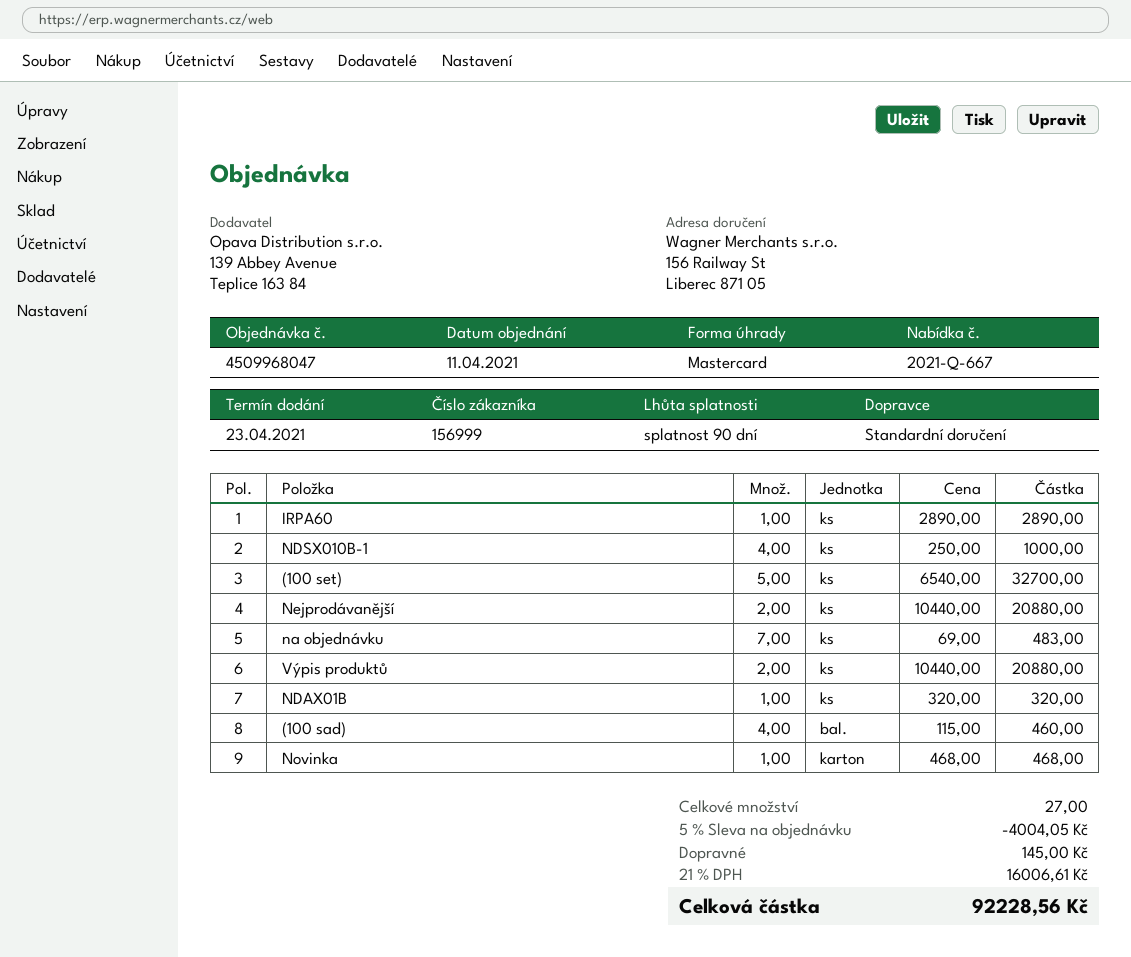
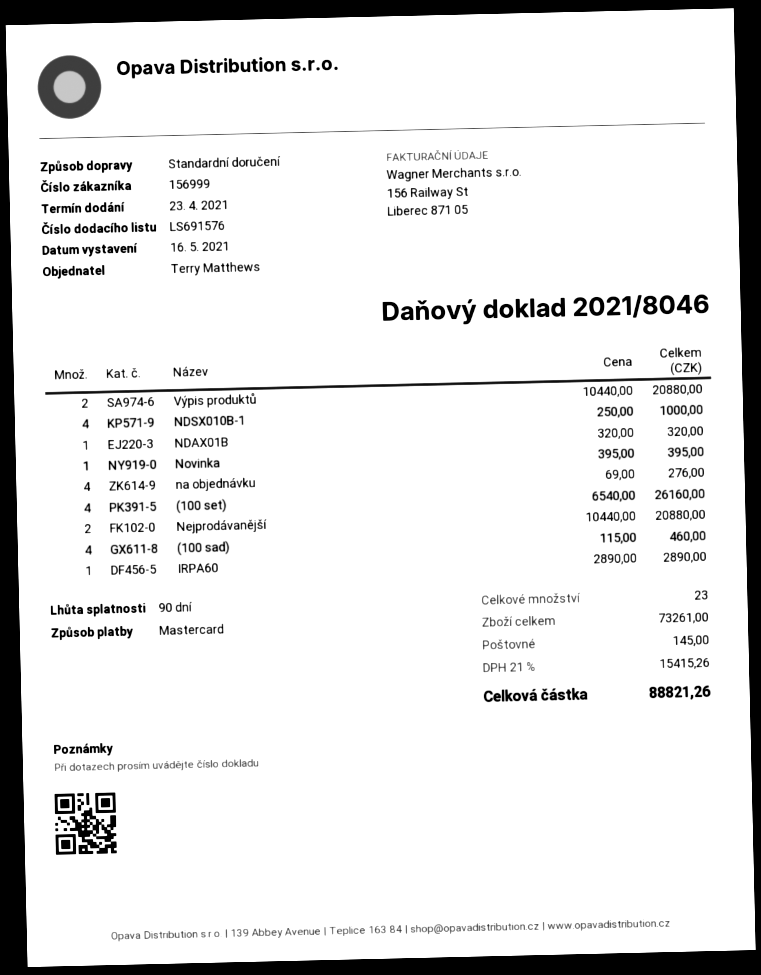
(100 set): 5 x 6540.00 = 32700.00 -> 4 x 6540.00 = 26160.00
na objednávku: 7 x 69.00 = 483.00 -> 4 x 69.00 = 276.00
Novinka: 1 x 468.00 = 468.00 -> 1 x 395.00 = 395.00
total quantity: 27 -> 23
discount: 5% = 4004.05 -> none
tax: 21% = 16006.61 -> 21% = 15415.26
total: 92228.56 -> 88821.26

